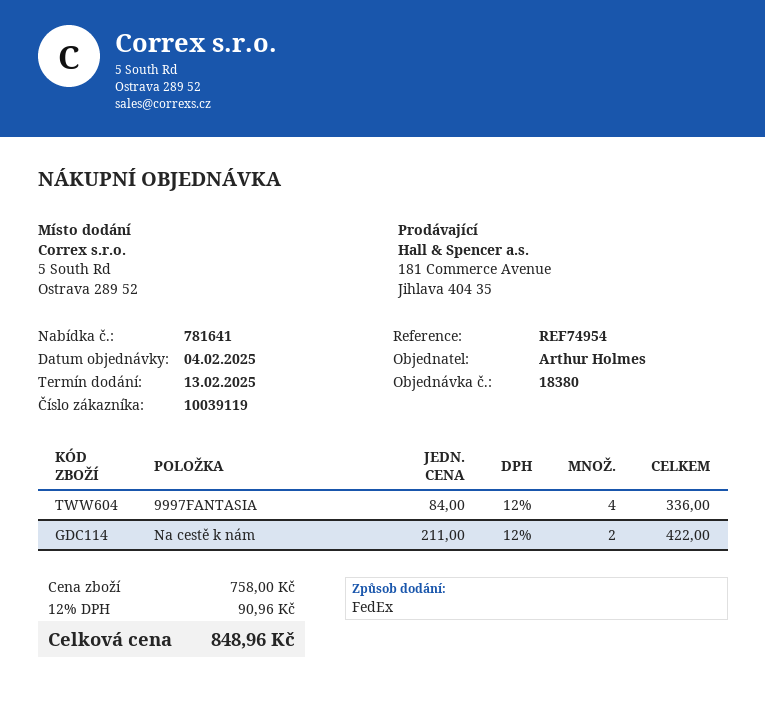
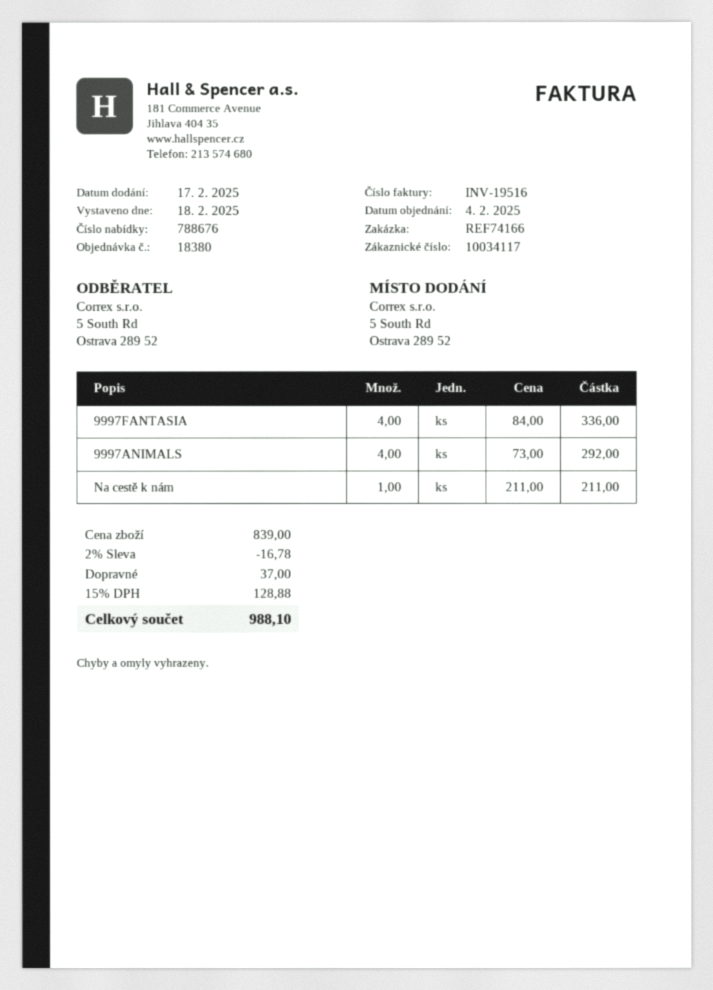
quote number: 781641 -> 788676
delivery date: 2025-02-13 -> 2025-02-17
customer number: 10039119 -> 10034117
reference: REF74954 -> REF74166
Na cestě k nám: 2 x 211.00 = 422.00 -> 1 x 211.00 = 211.00
9997ANIMALS: none -> 4 x 73.00 = 292.00
subtotal: 758.00 -> 839.00
discount: none -> 2% = 16.78
shipping: none -> 37.00
tax: 12% = 90.96 -> 15% = 128.88
total: 848.96 -> 988.10

